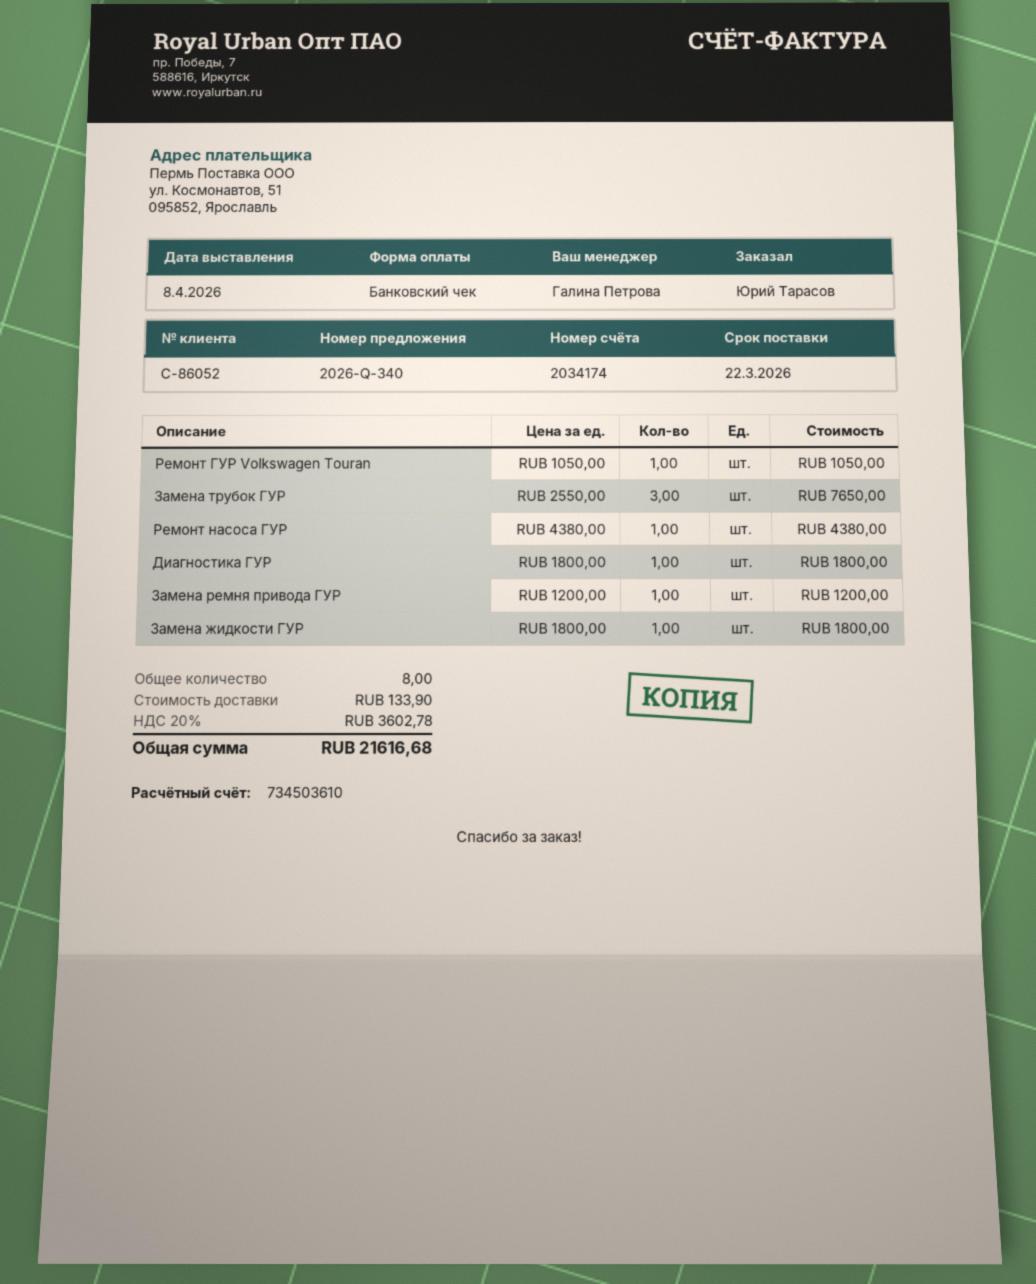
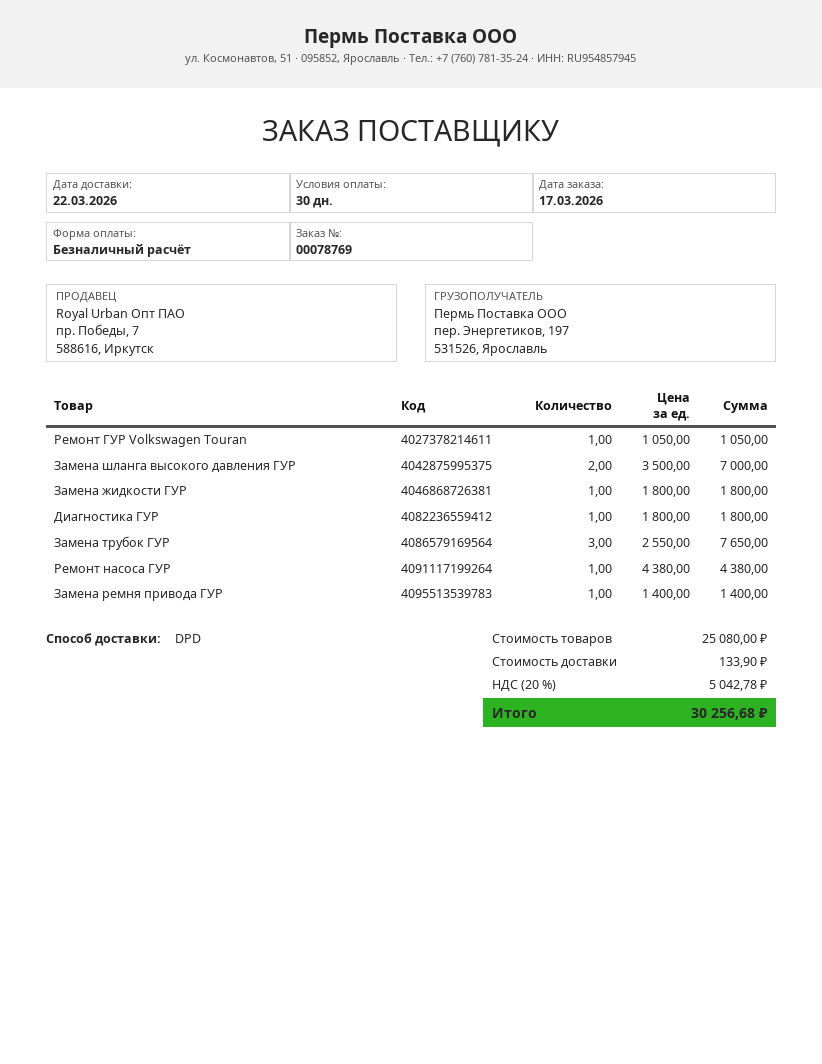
payment method: cheque -> bank transfer
Замена ремня привода ГУР: 1 x 1200.00 = 1200.00 -> 1 x 1400.00 = 1400.00
Замена шланга высокого давления ГУР: none -> 2 x 3500.00 = 7000.00
tax: 20% = 3602.78 -> 20% = 5042.78
total: 21616.68 -> 30256.68

